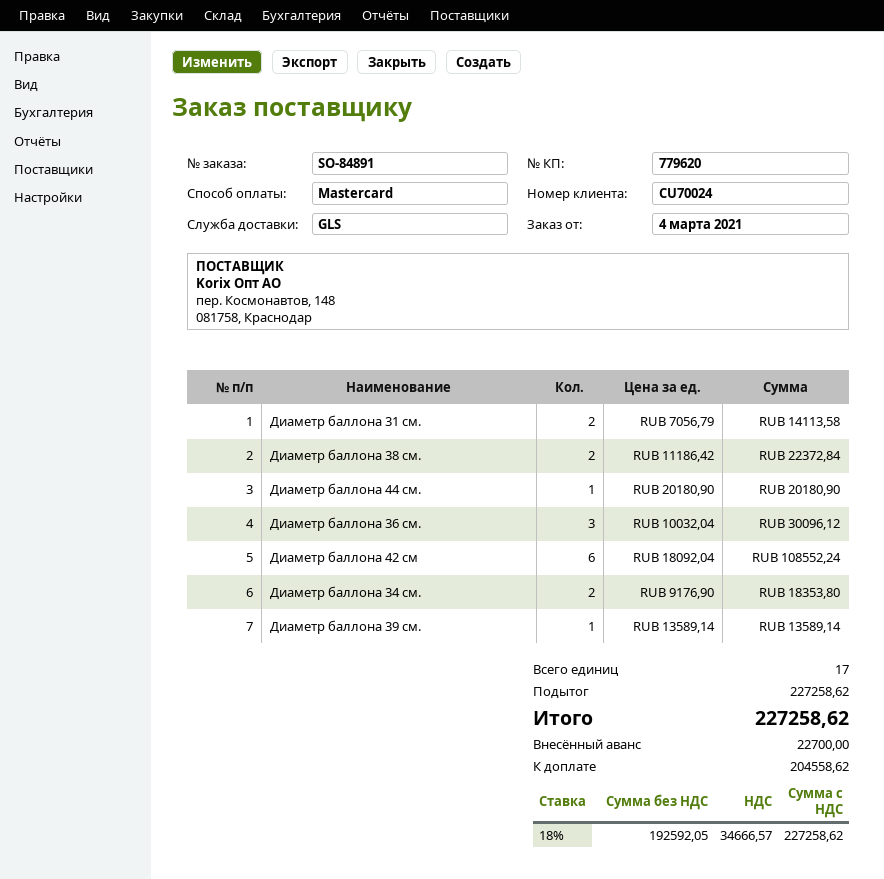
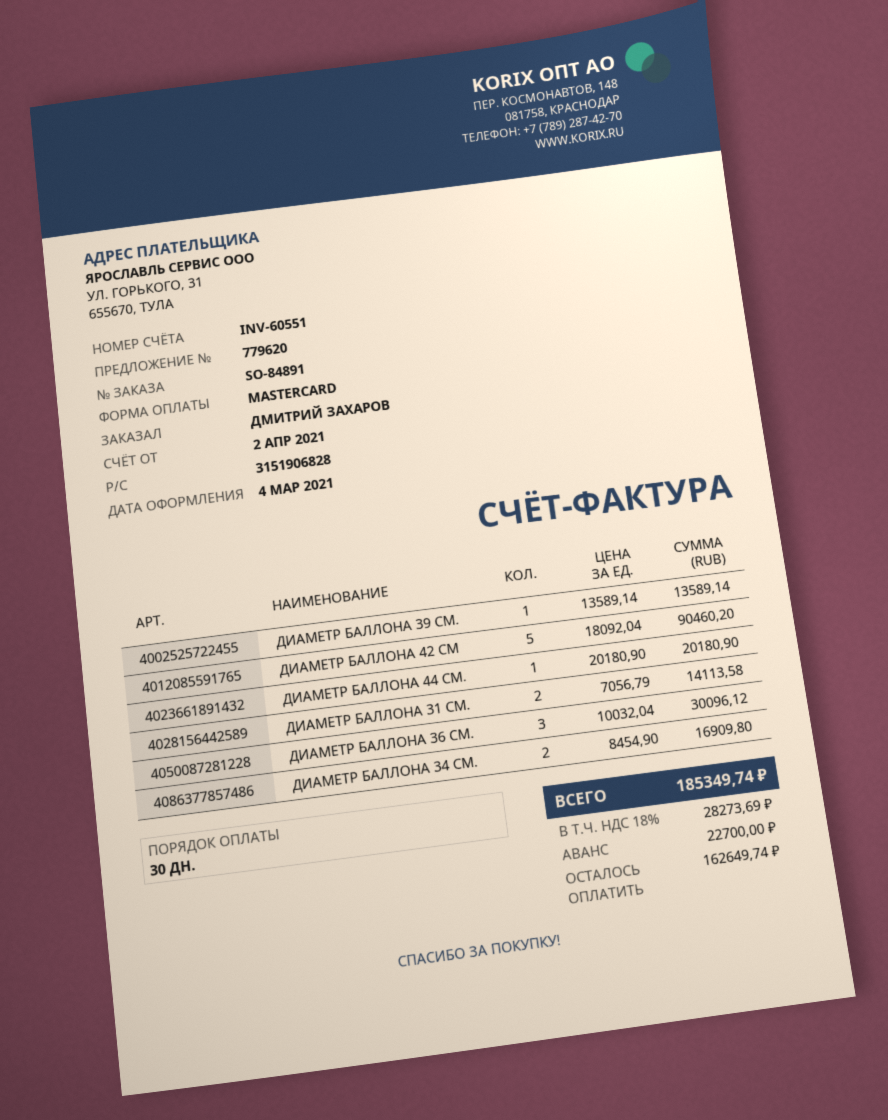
Диаметр баллона 38 см.: 2 x 11186.42 = 22372.84 -> none
Диаметр баллона 42 см: 6 x 18092.04 = 108552.24 -> 5 x 18092.04 = 90460.20
Диаметр баллона 34 см.: 2 x 9176.90 = 18353.80 -> 2 x 8454.90 = 16909.80
tax: 18% = 34666.57 -> 18% = 28273.69
total: 227258.62 -> 185349.74
balance: 204558.62 -> 162649.74

